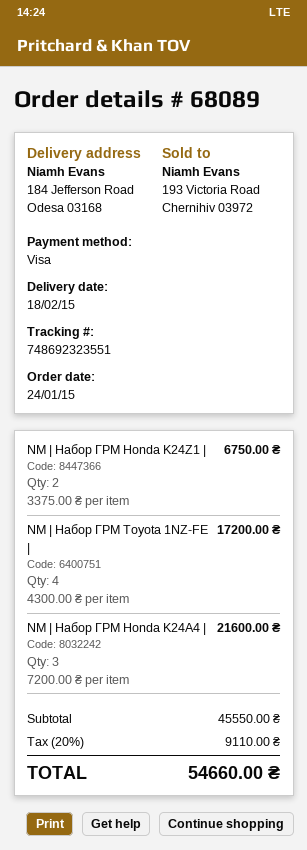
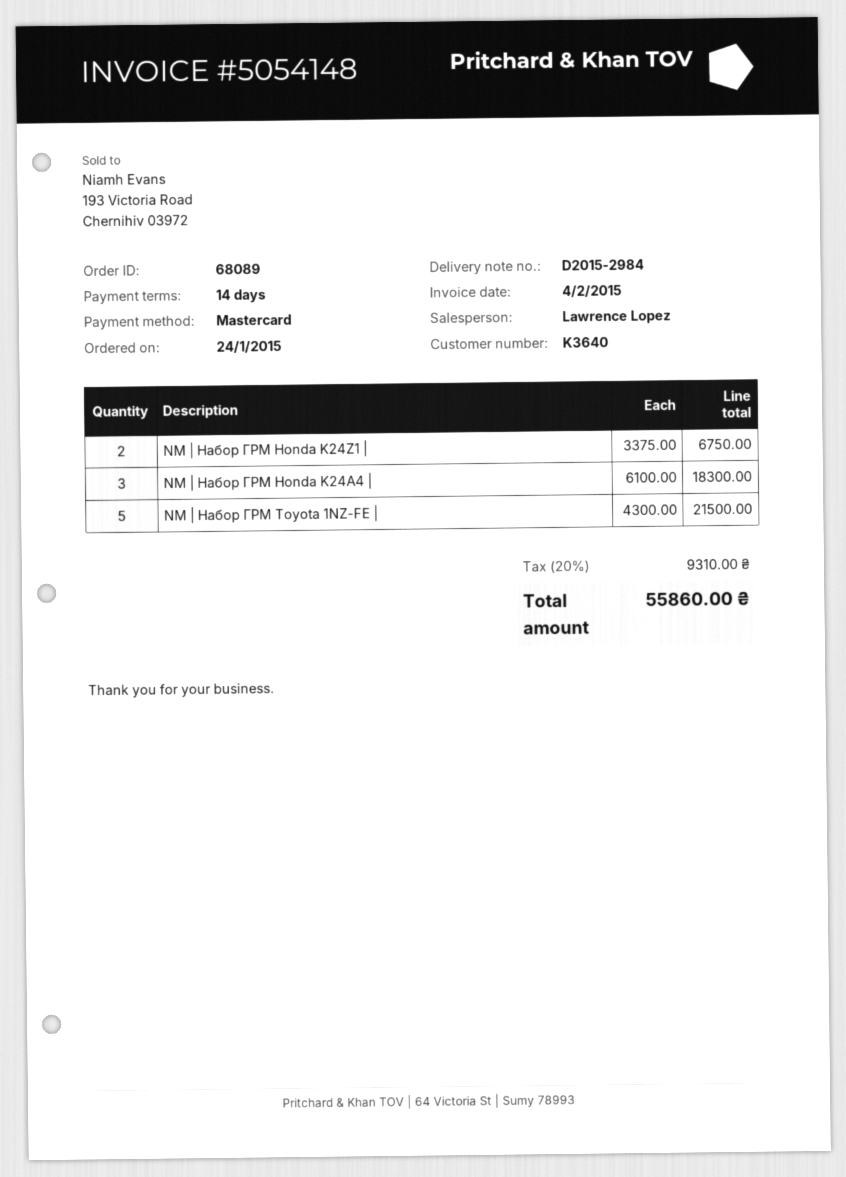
payment method: Visa -> Mastercard
NM | Набор ГРМ Toyota 1NZ-FE |: 4 x 4300.00 = 17200.00 -> 5 x 4300.00 = 21500.00
NM | Набор ГРМ Honda K24A4 |: 3 x 7200.00 = 21600.00 -> 3 x 6100.00 = 18300.00
tax: 20% = 9110.00 -> 20% = 9310.00
total: 54660.00 -> 55860.00

